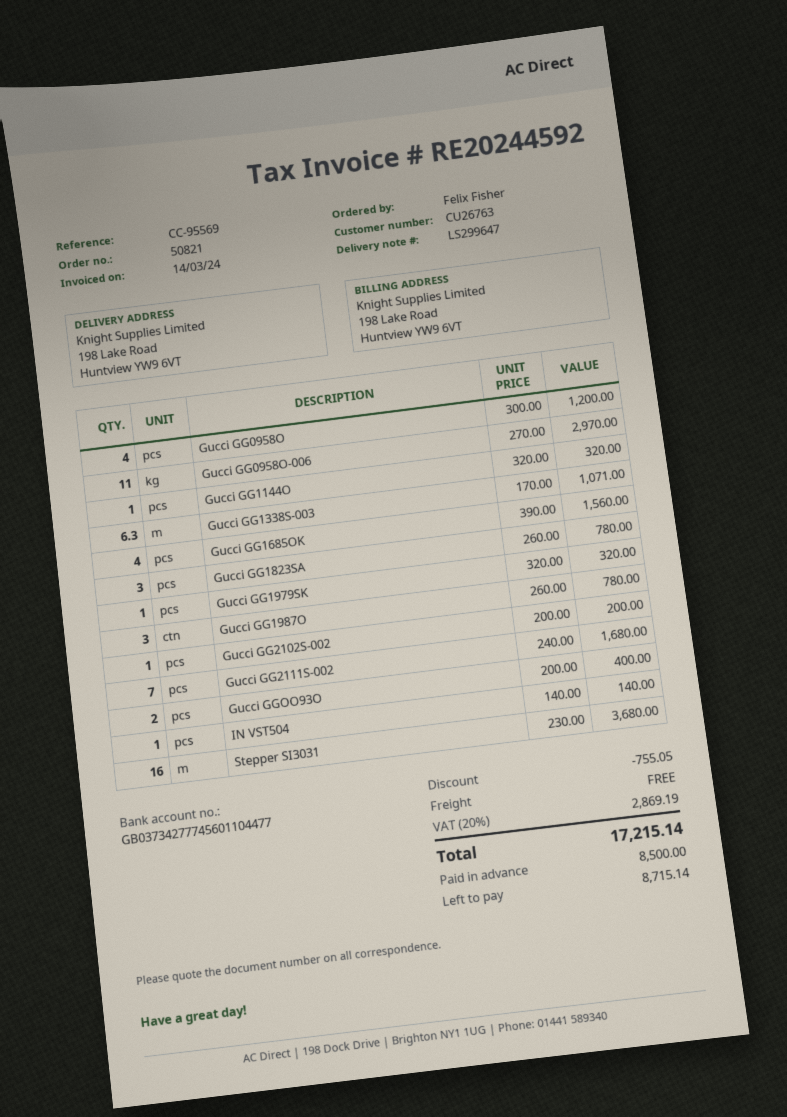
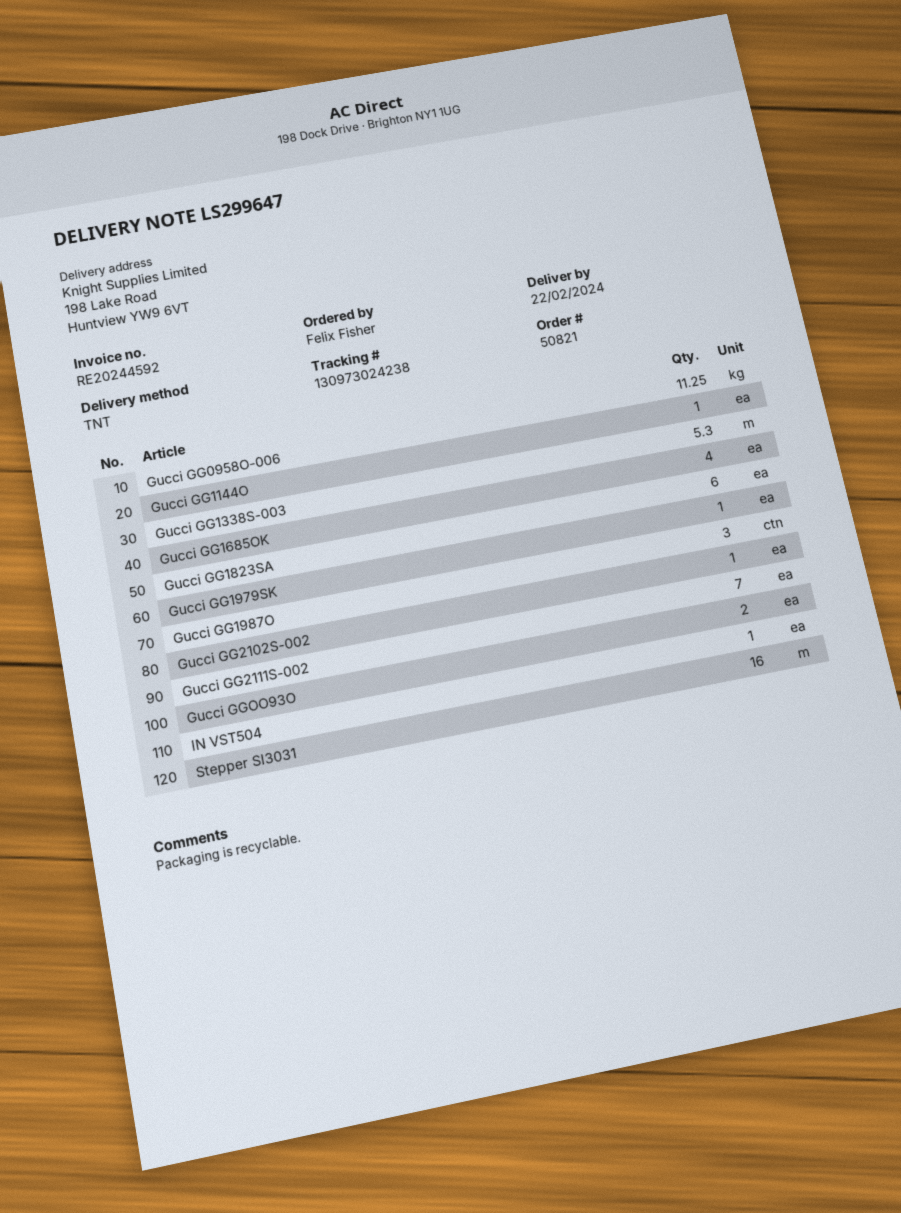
Gucci GG0958O: 4 -> none
Gucci GG0958O-006: 11 -> 11.25
Gucci GG1338S-003: 6.3 -> 5.3
Gucci GG1823SA: 3 -> 6

